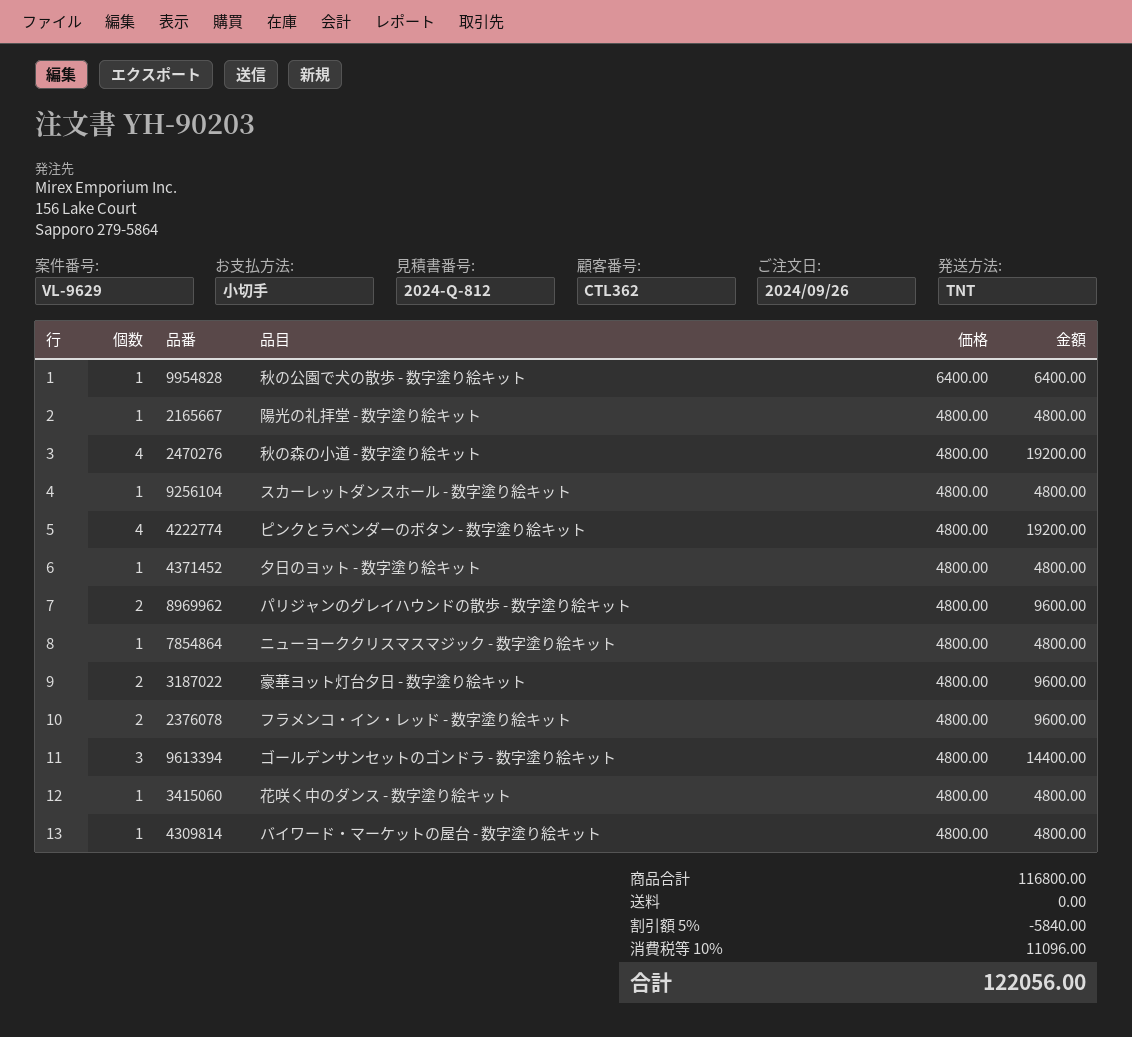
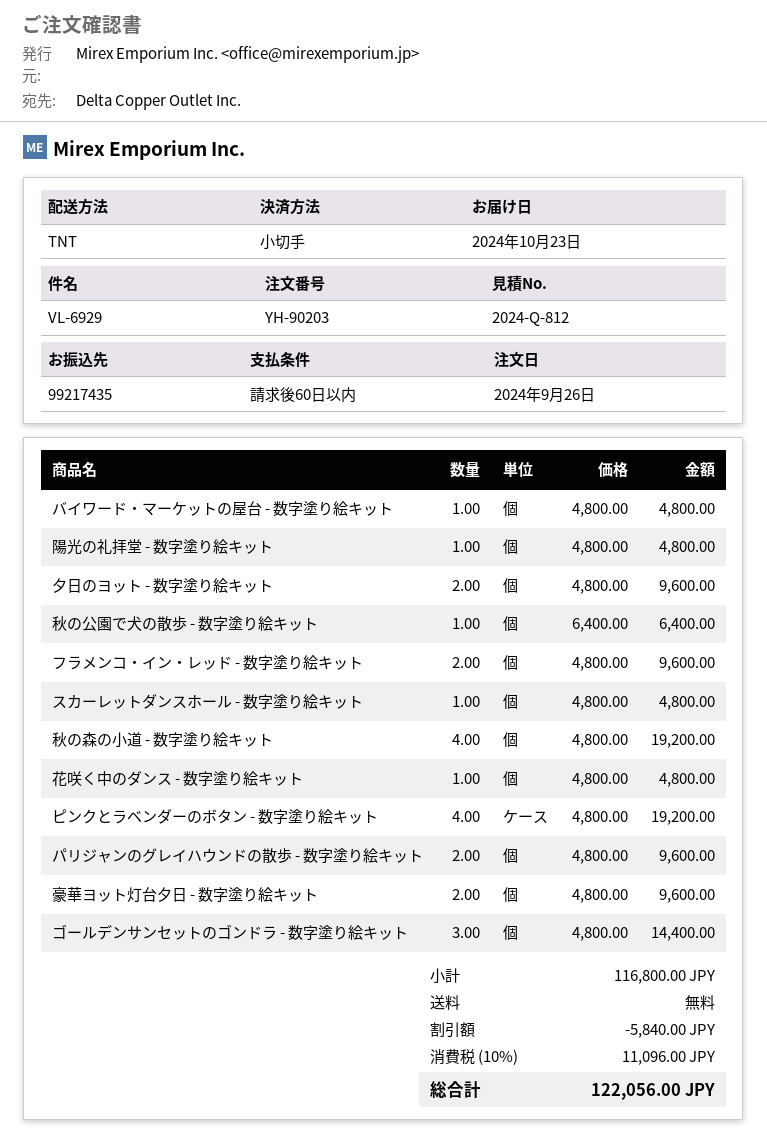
reference: VL-9629 -> VL-6929
夕日のヨット - 数字塗り絵キット: 1 x 4800.00 = 4800.00 -> 2 x 4800.00 = 9600.00
ニューヨーククリスマスマジック - 数字塗り絵キット: 1 x 4800.00 = 4800.00 -> none

